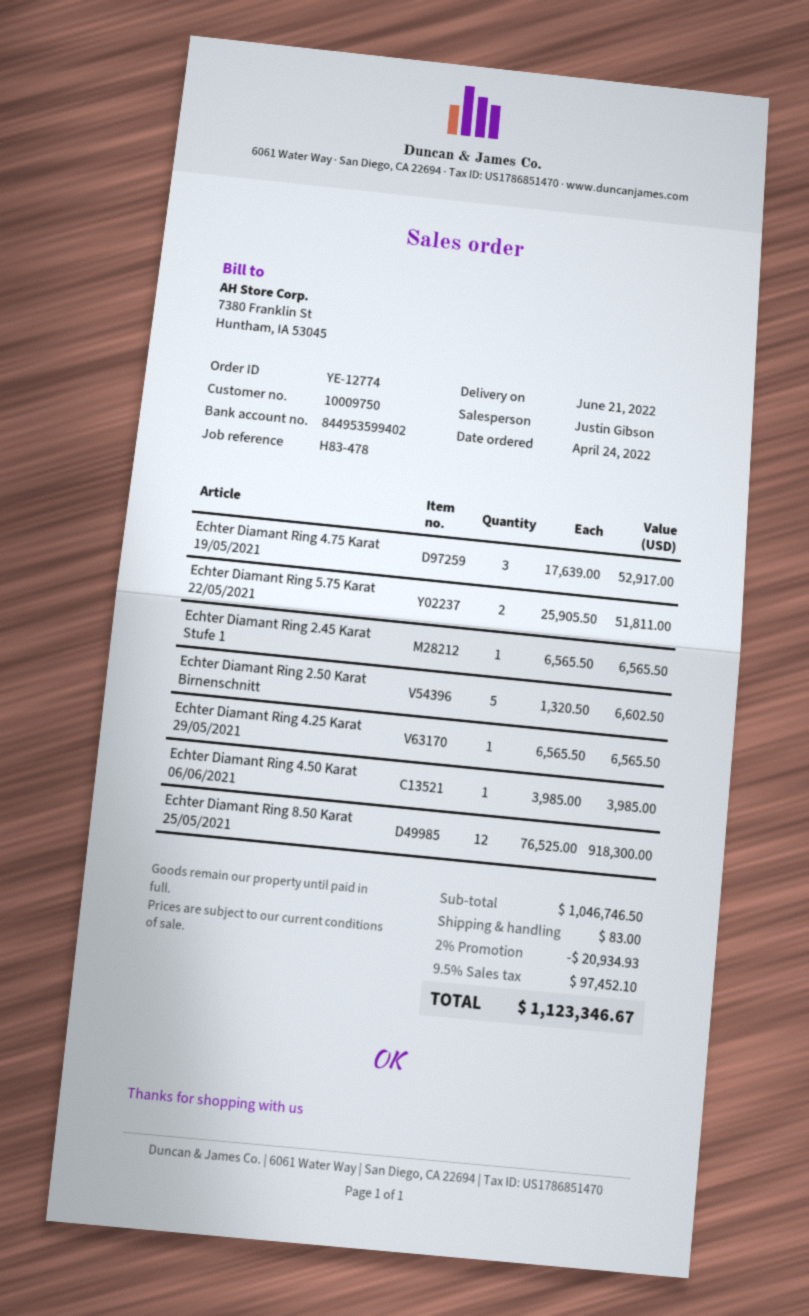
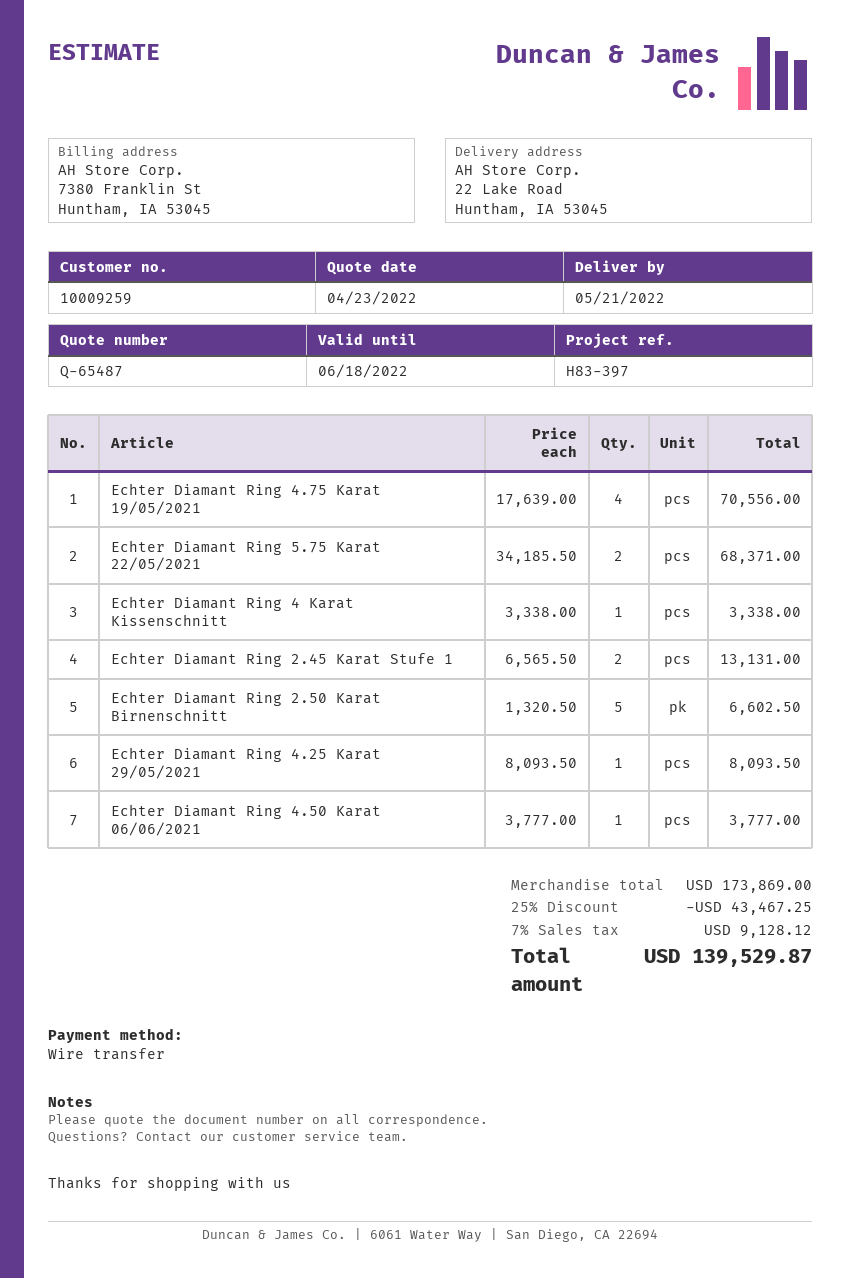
delivery date: 2022-06-21 -> 2022-05-21
customer number: 10009750 -> 10009259
reference: H83-478 -> H83-397
Echter Diamant Ring 4.75 Karat 19/05/2021: 3 x 17639.00 = 52917.00 -> 4 x 17639.00 = 70556.00
Echter Diamant Ring 5.75 Karat 22/05/2021: 2 x 25905.50 = 51811.00 -> 2 x 34185.50 = 68371.00
Echter Diamant Ring 2.45 Karat Stufe 1: 1 x 6565.50 = 6565.50 -> 2 x 6565.50 = 13131.00
Echter Diamant Ring 4.25 Karat 29/05/2021: 1 x 6565.50 = 6565.50 -> 1 x 8093.50 = 8093.50
Echter Diamant Ring 4.50 Karat 06/06/2021: 1 x 3985.00 = 3985.00 -> 1 x 3777.00 = 3777.00
Echter Diamant Ring 8.50 Karat 25/05/2021: 12 x 76525.00 = 918300.00 -> none
Echter Diamant Ring 4 Karat Kissenschnitt: none -> 1 x 3338.00 = 3338.00
subtotal: 1046746.50 -> 173869.00
discount: 2% = 20934.93 -> 25% = 43467.25
shipping: 83.00 -> none
tax: 9.5% = 97452.10 -> 7% = 9128.12
total: 1123346.67 -> 139529.87

